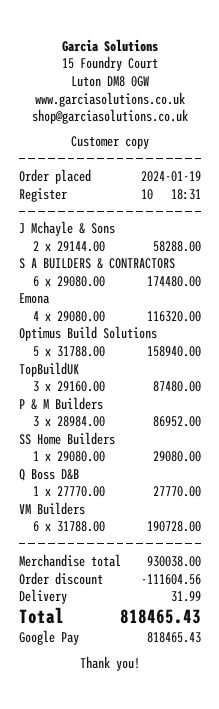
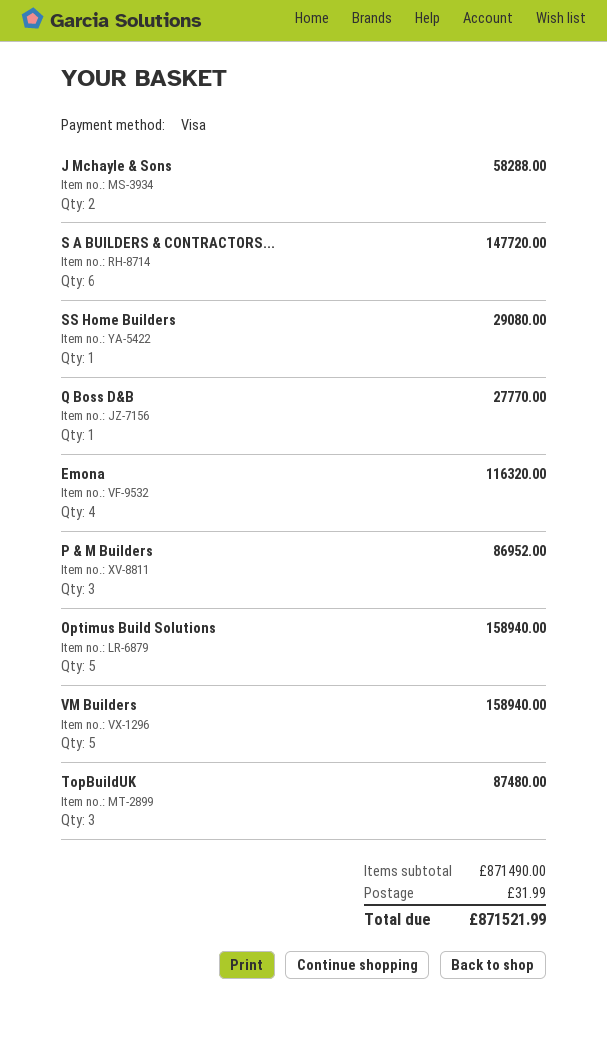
payment method: Google Pay -> Visa
S A BUILDERS & CONTRACTORS: 6 for 174480.00 -> 6 for 147720.00
VM Builders: 6 for 190728.00 -> 5 for 158940.00
subtotal: 930038.00 -> 871490.00
discount: 111604.56 -> none
total: 818465.43 -> 871521.99

